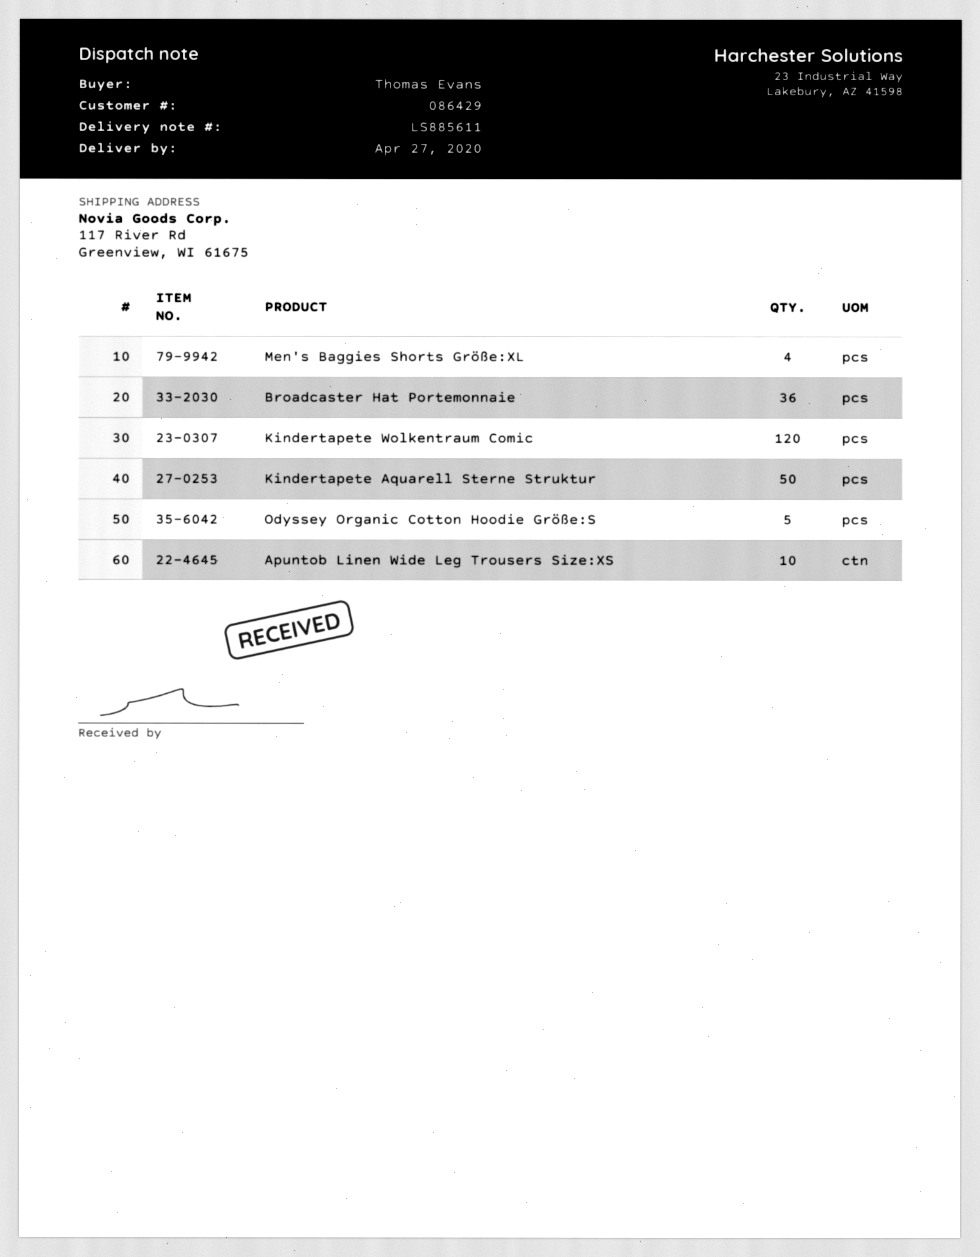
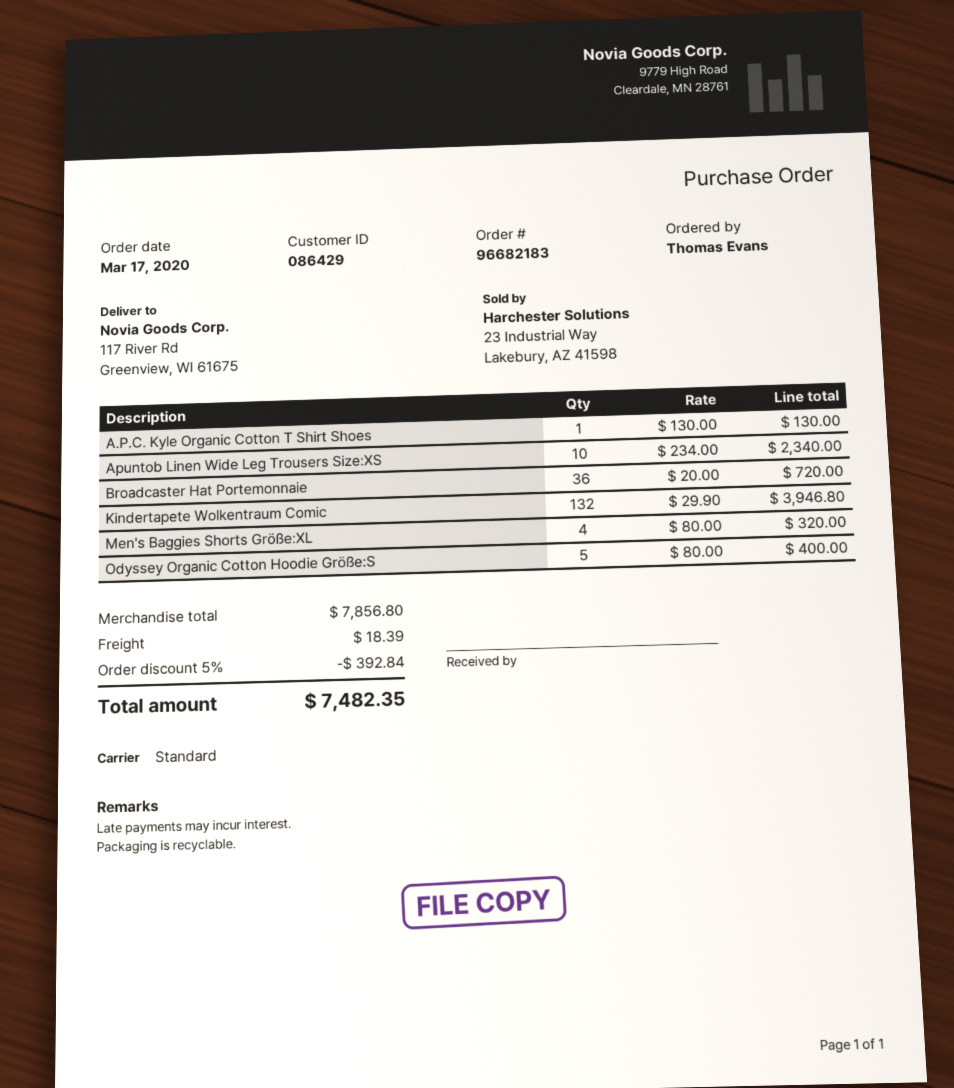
Kindertapete Wolkentraum Comic: 120 -> 132
Kindertapete Aquarell Sterne Struktur: 50 -> none
A.P.C. Kyle Organic Cotton T Shirt Shoes: none -> 1

